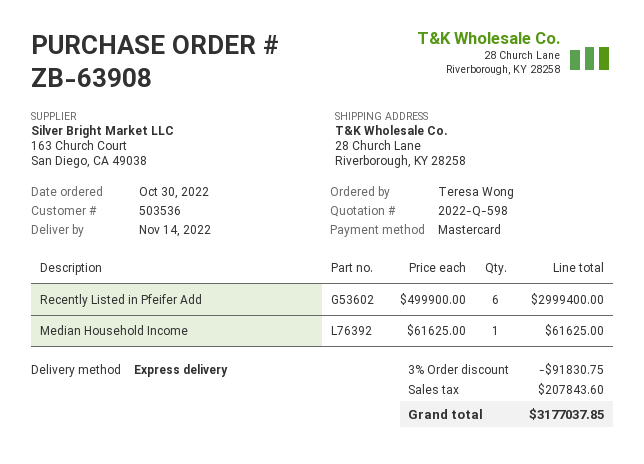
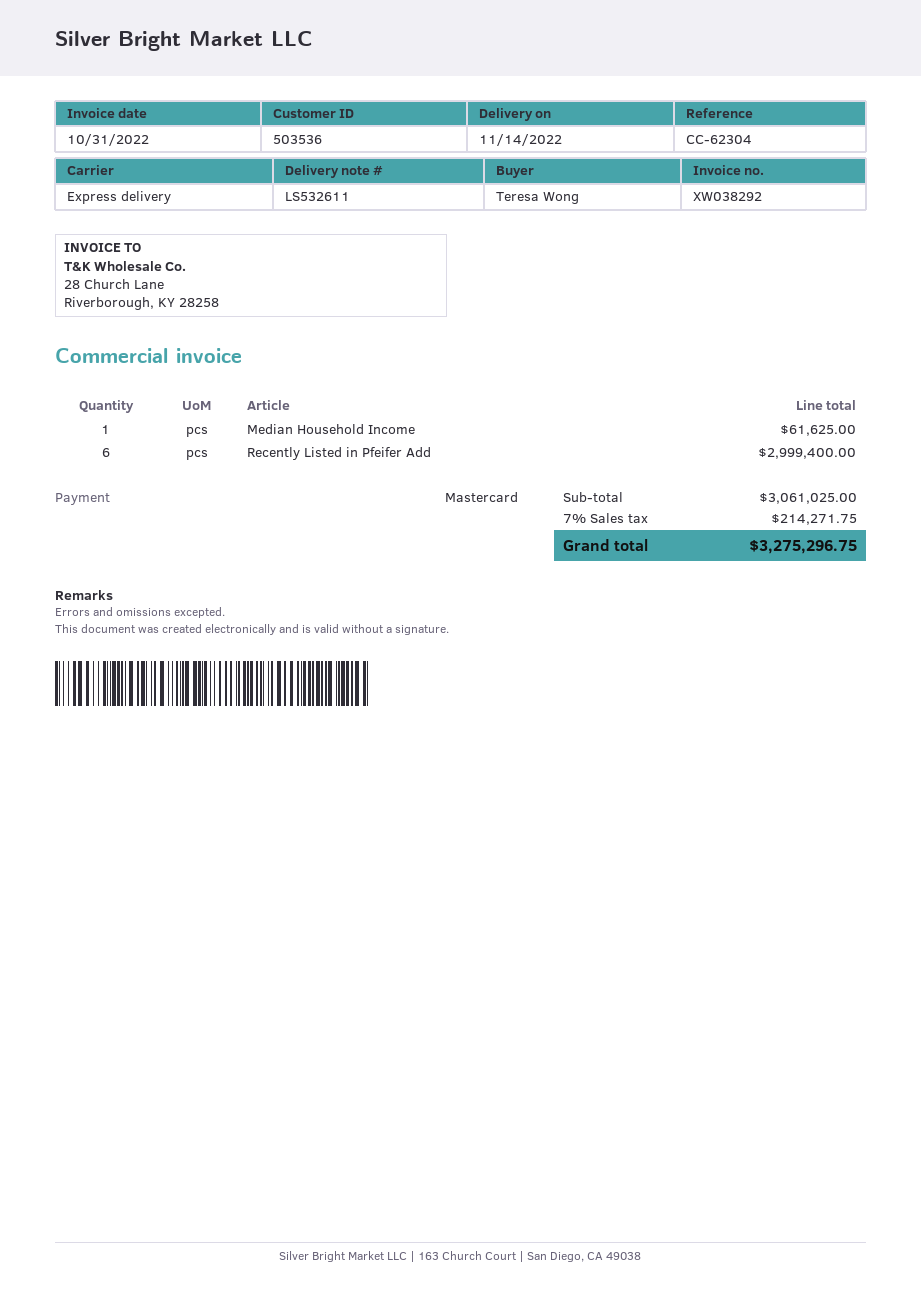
discount: 3% = 91830.75 -> none
tax: 207843.60 -> 214271.75
total: 3177037.85 -> 3275296.75

